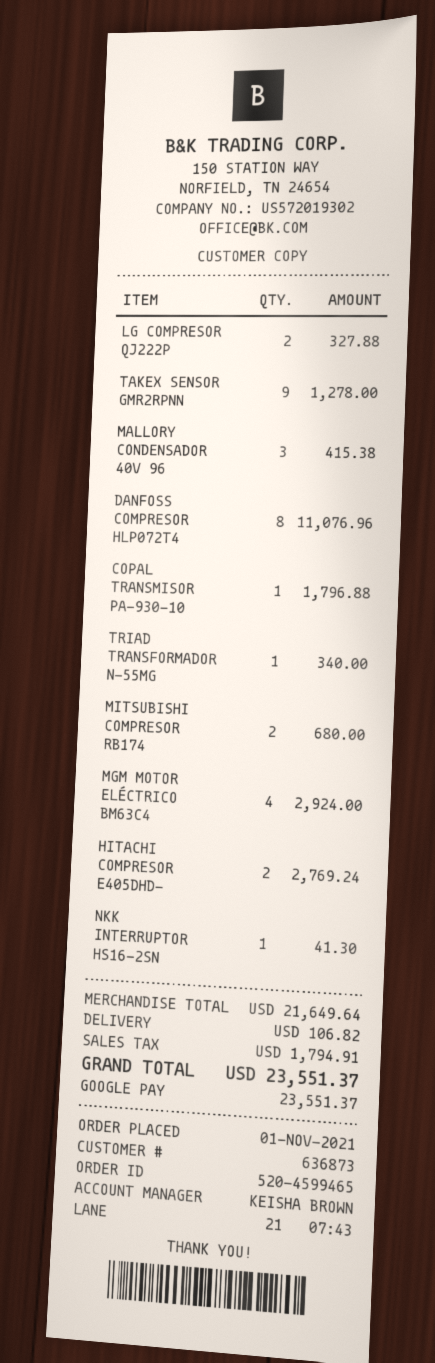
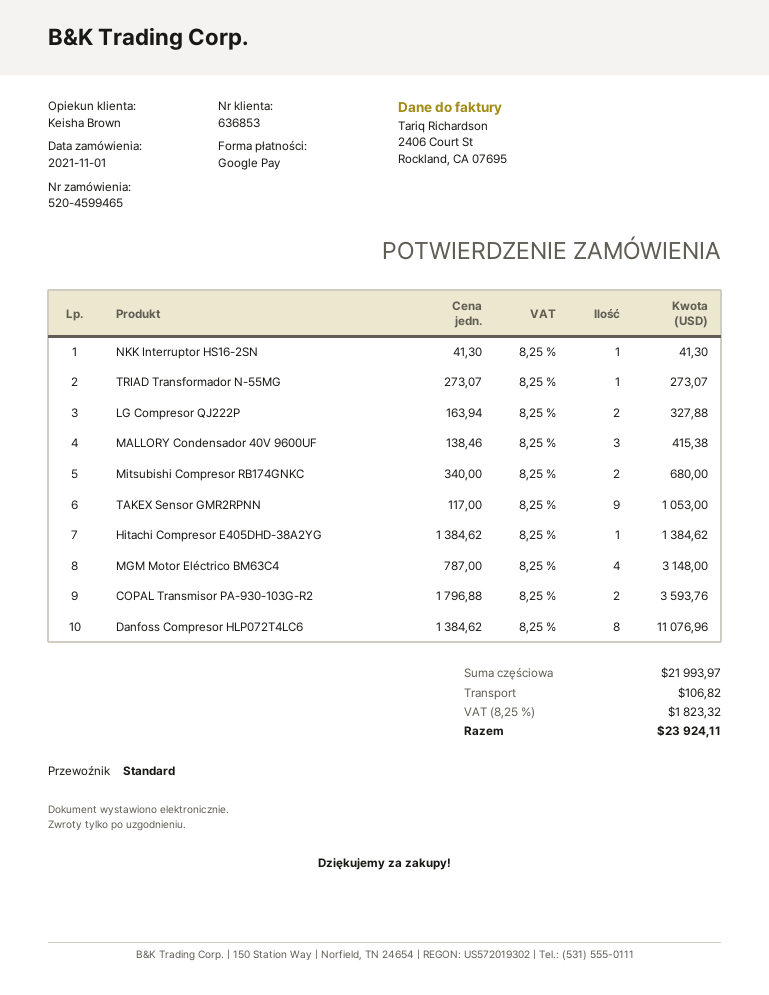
customer number: 636873 -> 636853
TAKEX SENSOR GMR2RPNN: 9 for 1278.00 -> 9 for 1053.00
COPAL TRANSMISOR PA-930-10: 1 for 1796.88 -> 2 for 3593.76
TRIAD TRANSFORMADOR N-55MG: 1 for 340.00 -> 1 for 273.07
MGM MOTOR ELÉCTRICO BM63C4: 4 for 2924.00 -> 4 for 3148.00
HITACHI COMPRESOR E405DHD-: 2 for 2769.24 -> 1 for 1384.62
subtotal: 21649.64 -> 21993.97
tax: 1794.91 -> 1823.32
total: 23551.37 -> 23924.11

